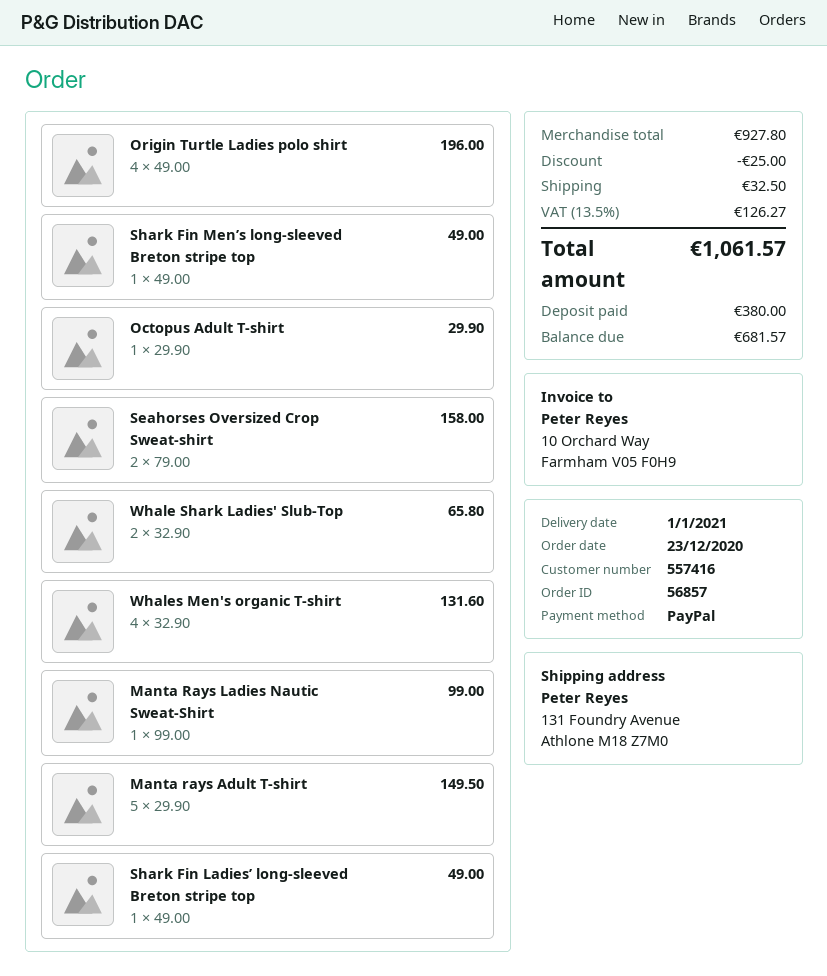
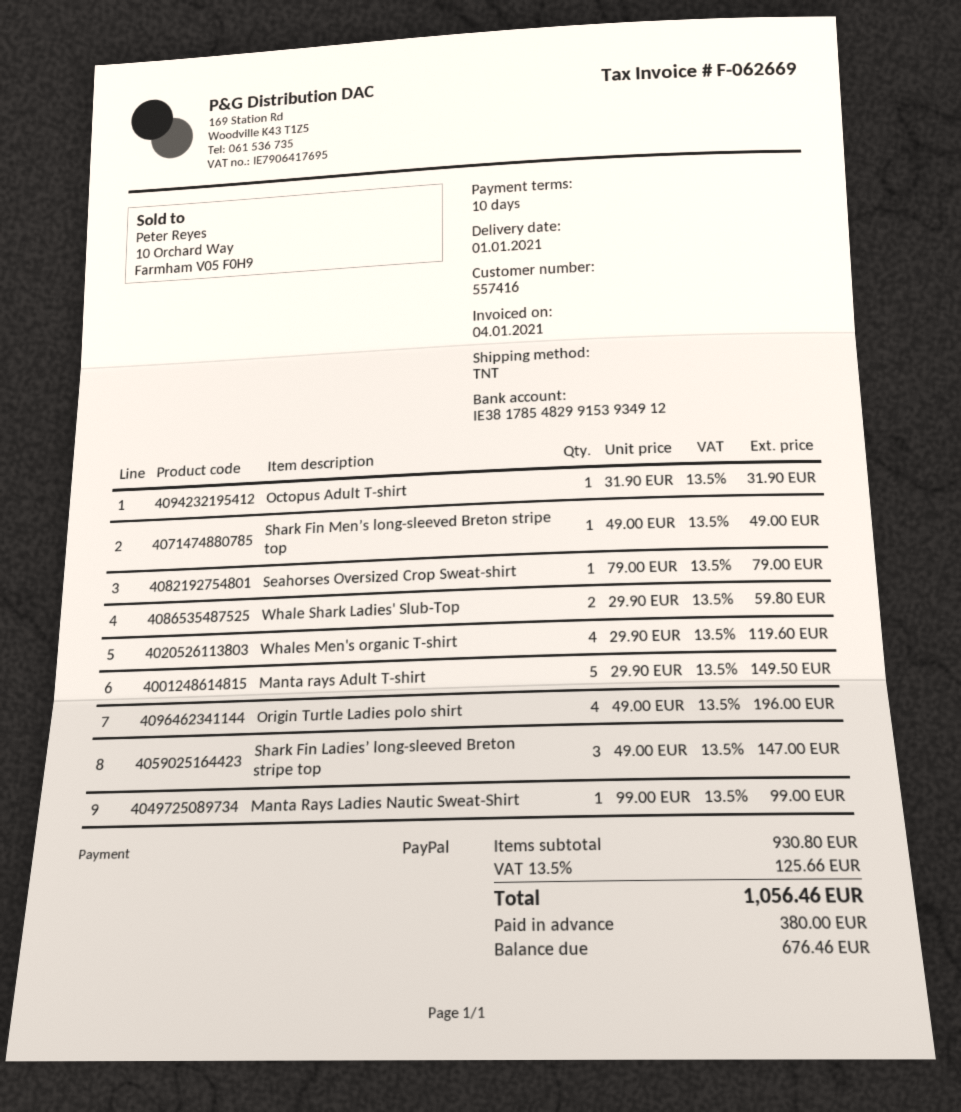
Octopus Adult T-shirt: 1 x 29.90 = 29.90 -> 1 x 31.90 = 31.90
Seahorses Oversized Crop Sweat-shirt: 2 x 79.00 = 158.00 -> 1 x 79.00 = 79.00
Whale Shark Ladies' Slub-Top: 2 x 32.90 = 65.80 -> 2 x 29.90 = 59.80
Whales Men's organic T-shirt: 4 x 32.90 = 131.60 -> 4 x 29.90 = 119.60
Shark Fin Ladies’ long-sleeved Breton stripe top: 1 x 49.00 = 49.00 -> 3 x 49.00 = 147.00
subtotal: 927.80 -> 930.80
discount: 25.00 -> none
shipping: 32.50 -> none
tax: 13.5% = 126.27 -> 13.5% = 125.66
total: 1061.57 -> 1056.46
balance: 681.57 -> 676.46

